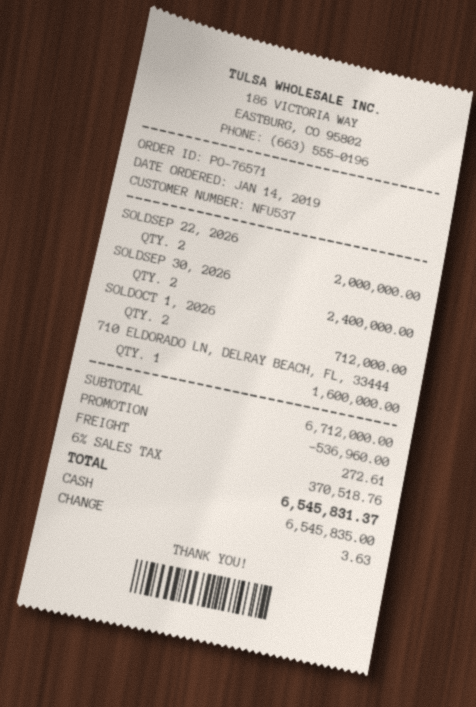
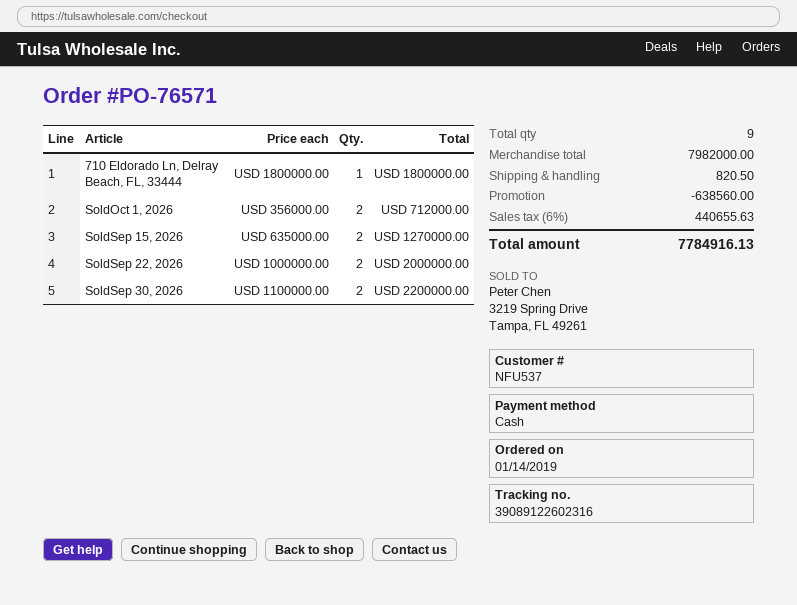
SOLDSEP 30, 2026: 2 for 2400000.00 -> 2 for 2200000.00
710 ELDORADO LN, DELRAY BEACH, FL, 33444: 1 for 1600000.00 -> 1 for 1800000.00
SoldSep 15, 2026: none -> 2 for 1270000.00
subtotal: 6712000.00 -> 7982000.00
discount: 536960.00 -> 638560.00
shipping: 272.61 -> 820.50
tax: 6% = 370518.76 -> 6% = 440655.63
total: 6545831.37 -> 7784916.13

